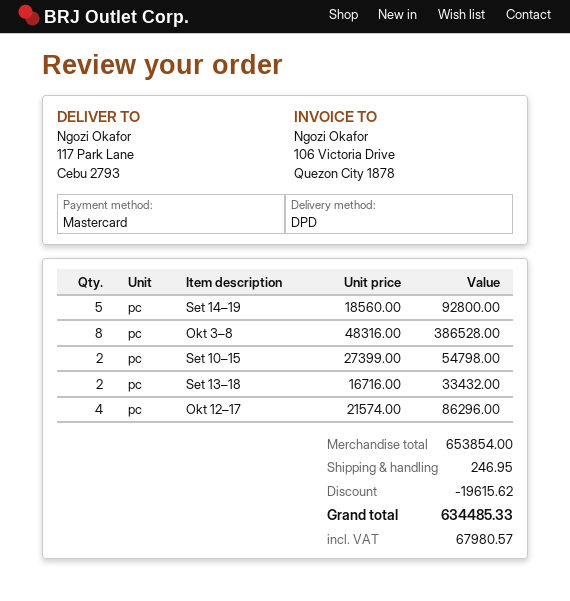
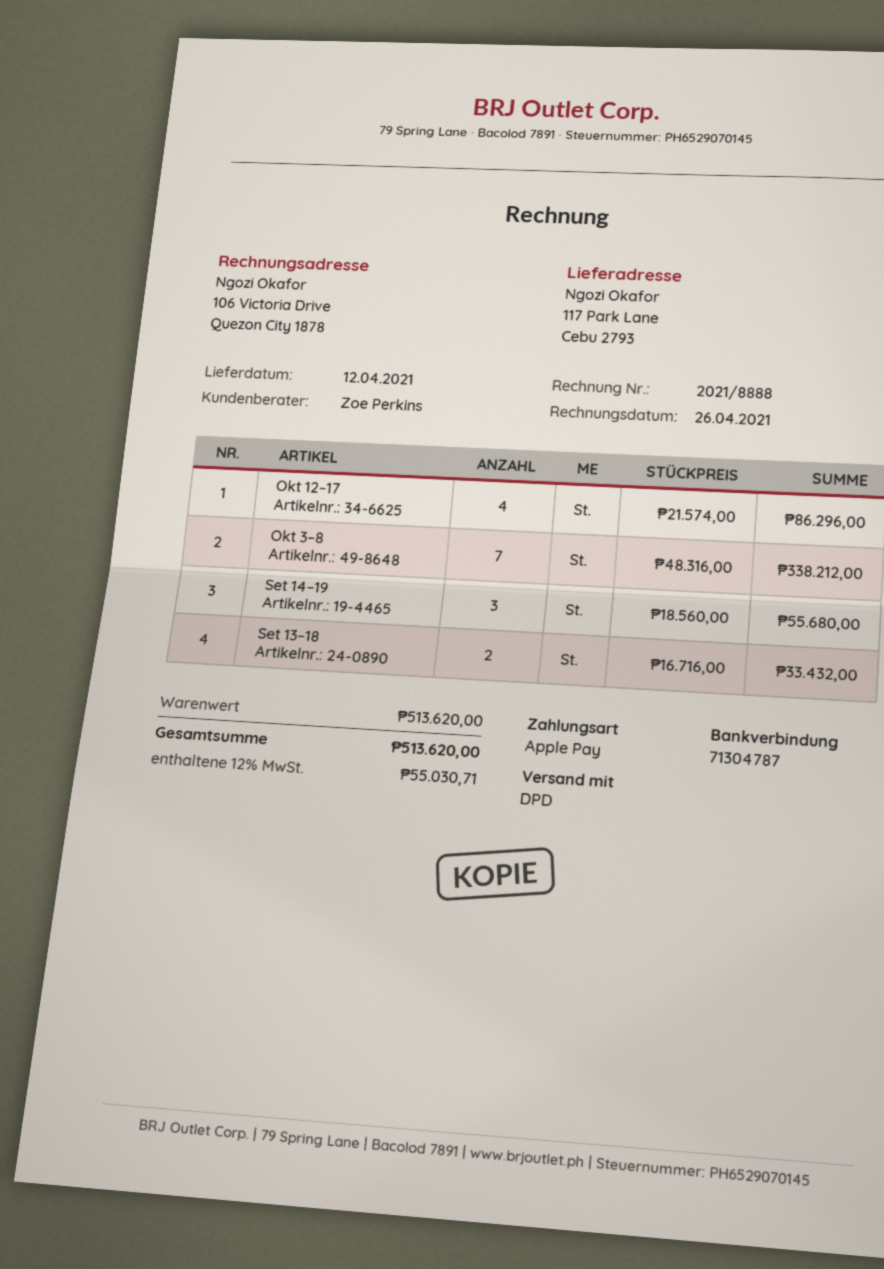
payment method: Mastercard -> Apple Pay
Set 14–19: 5 x 18560.00 = 92800.00 -> 3 x 18560.00 = 55680.00
Okt 3–8: 8 x 48316.00 = 386528.00 -> 7 x 48316.00 = 338212.00
Set 10–15: 2 x 27399.00 = 54798.00 -> none
subtotal: 653854.00 -> 513620.00
discount: 19615.62 -> none
shipping: 246.95 -> none
tax: 67980.57 -> 55030.71
total: 634485.33 -> 513620.00

